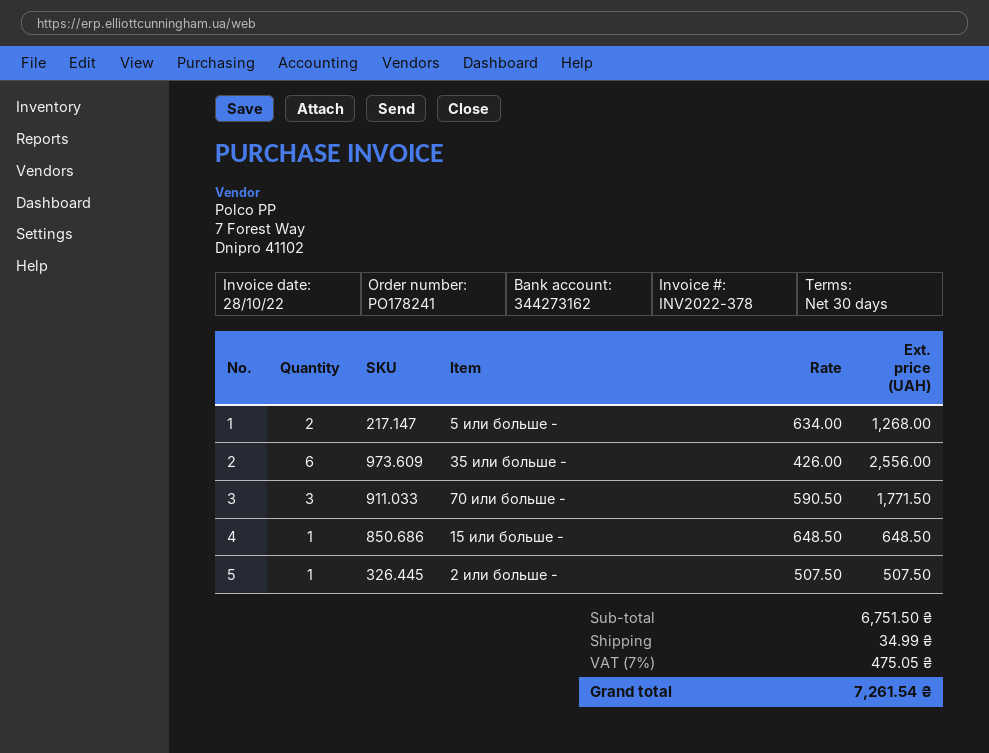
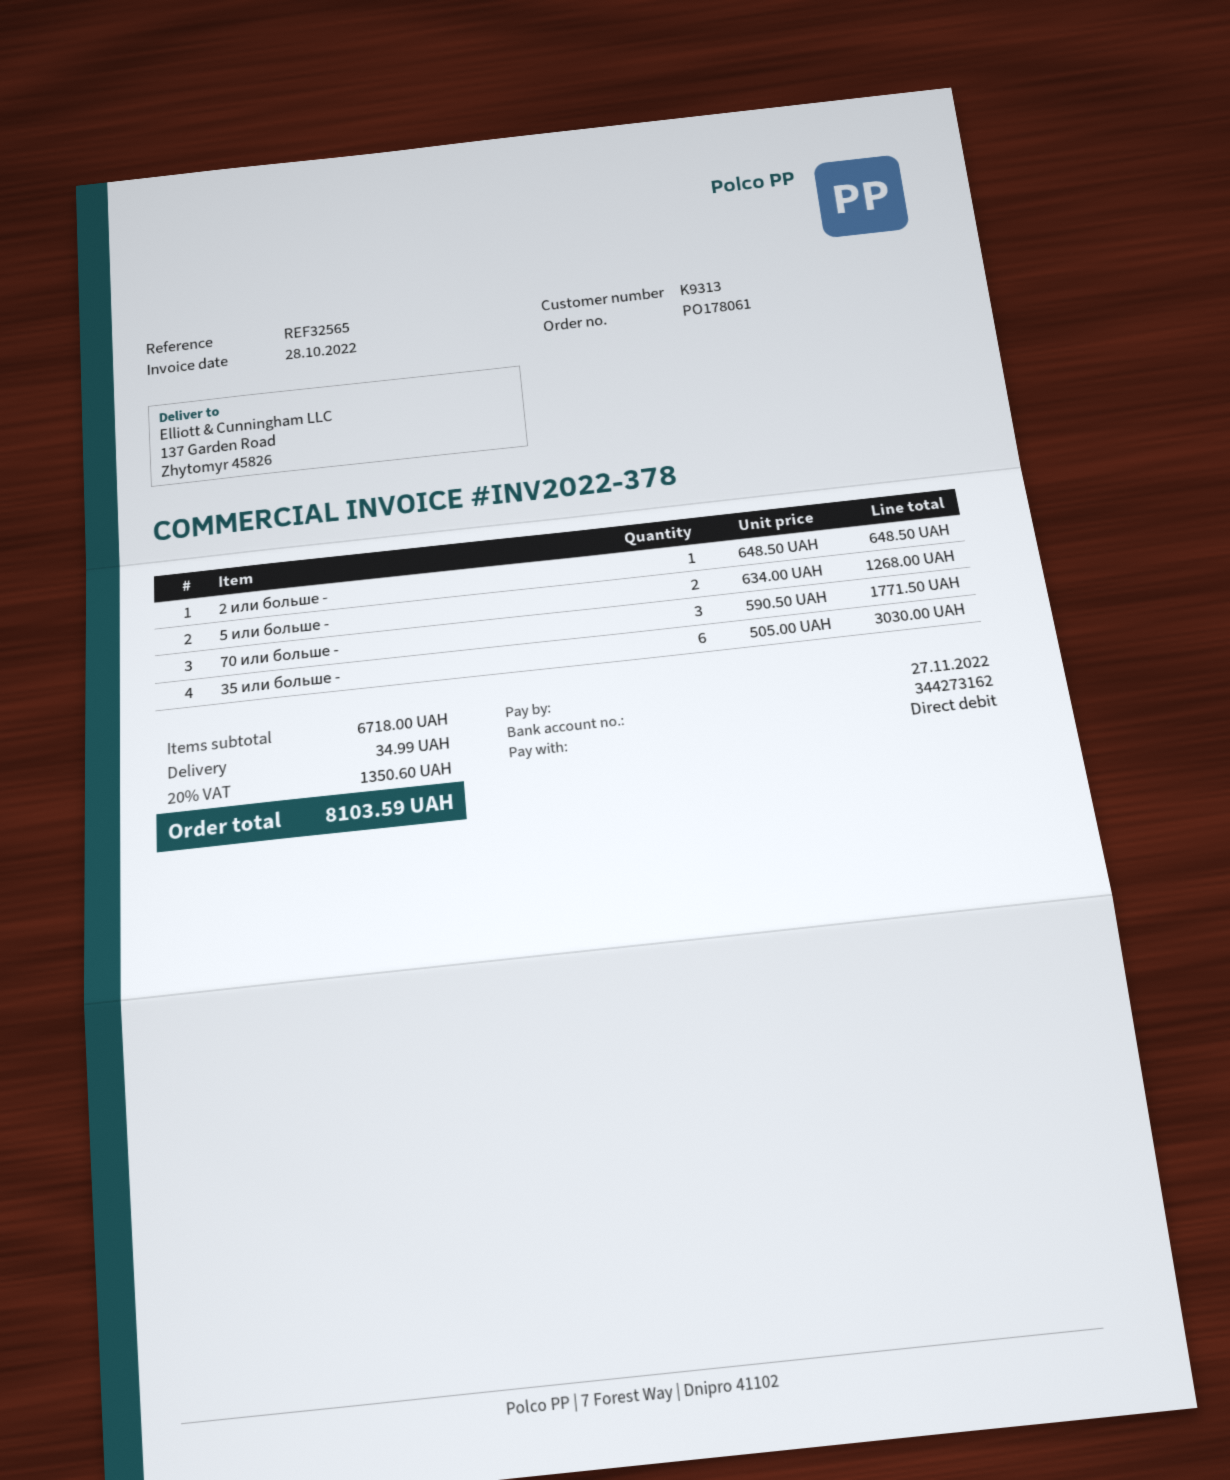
order number: PO178241 -> PO178061
35 или больше -: 6 x 426.00 = 2556.00 -> 6 x 505.00 = 3030.00
15 или больше -: 1 x 648.50 = 648.50 -> none
2 или больше -: 1 x 507.50 = 507.50 -> 1 x 648.50 = 648.50
subtotal: 6751.50 -> 6718.00
tax: 7% = 475.05 -> 20% = 1350.60
total: 7261.54 -> 8103.59

